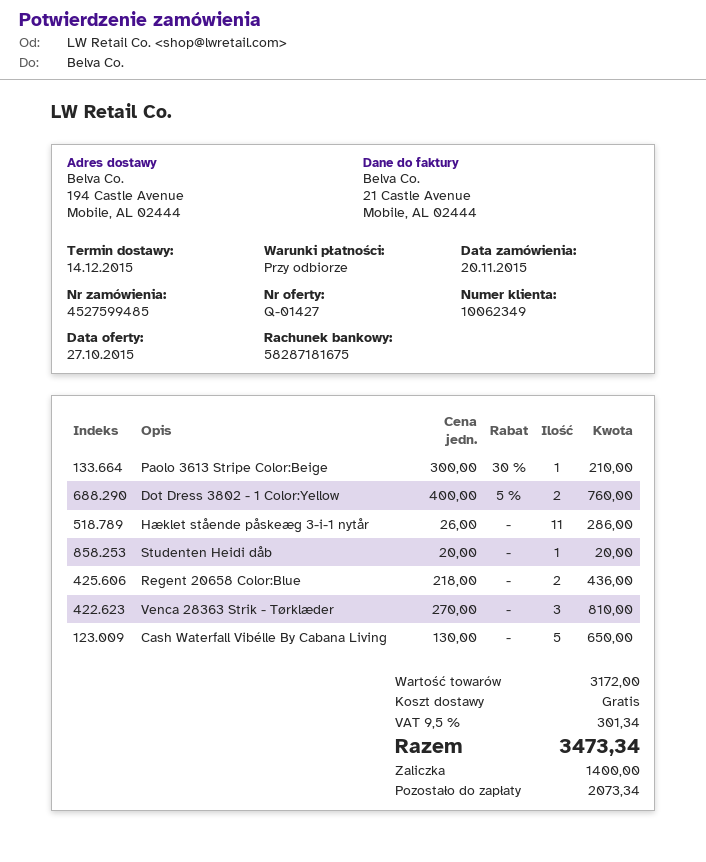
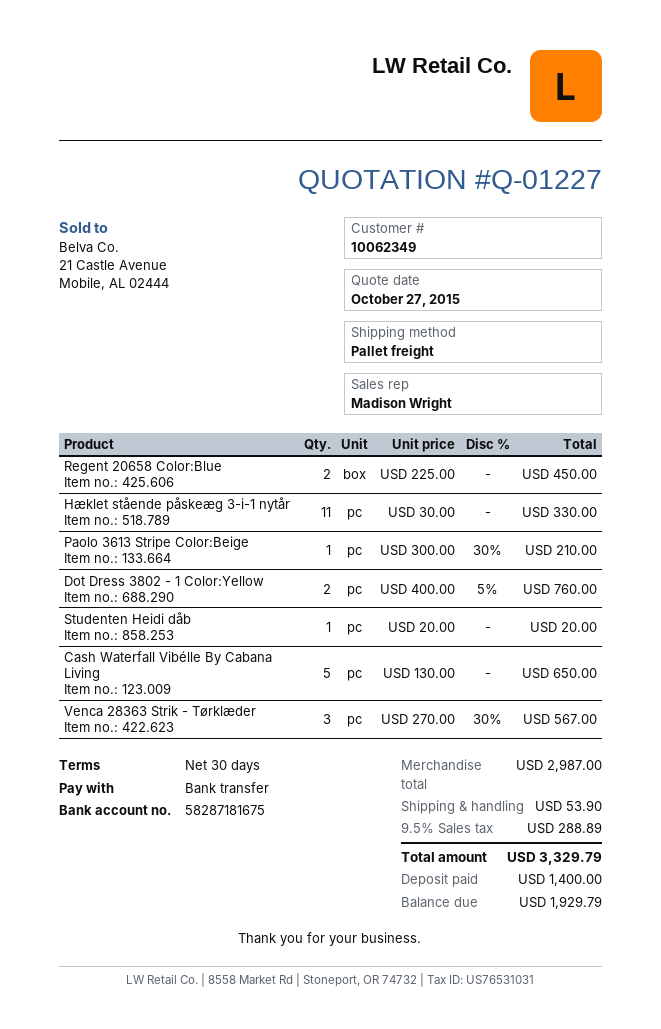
quote number: Q-01427 -> Q-01227
payment terms: on receipt -> 30 days
Hæklet stående påskeæg 3-i-1 nytår: 11 x 26.00 = 286.00 -> 11 x 30.00 = 330.00
Regent 20658 Color:Blue: 2 x 218.00 = 436.00 -> 2 x 225.00 = 450.00
Venca 28363 Strik - Tørklæder: 3 x 270.00 = 810.00 -> 3 x 270.00 - 30% = 567.00
subtotal: 3172.00 -> 2987.00
shipping: 0.00 -> 53.90
tax: 9.5% = 301.34 -> 9.5% = 288.89
total: 3473.34 -> 3329.79
balance: 2073.34 -> 1929.79

